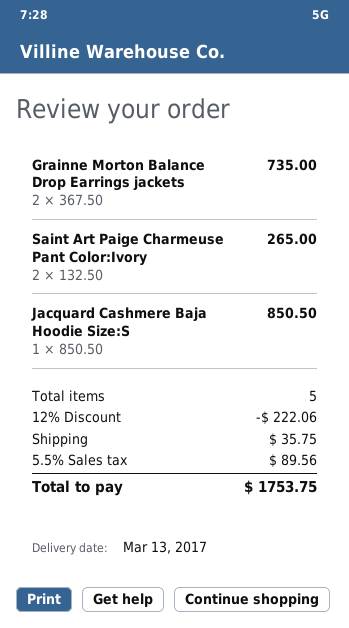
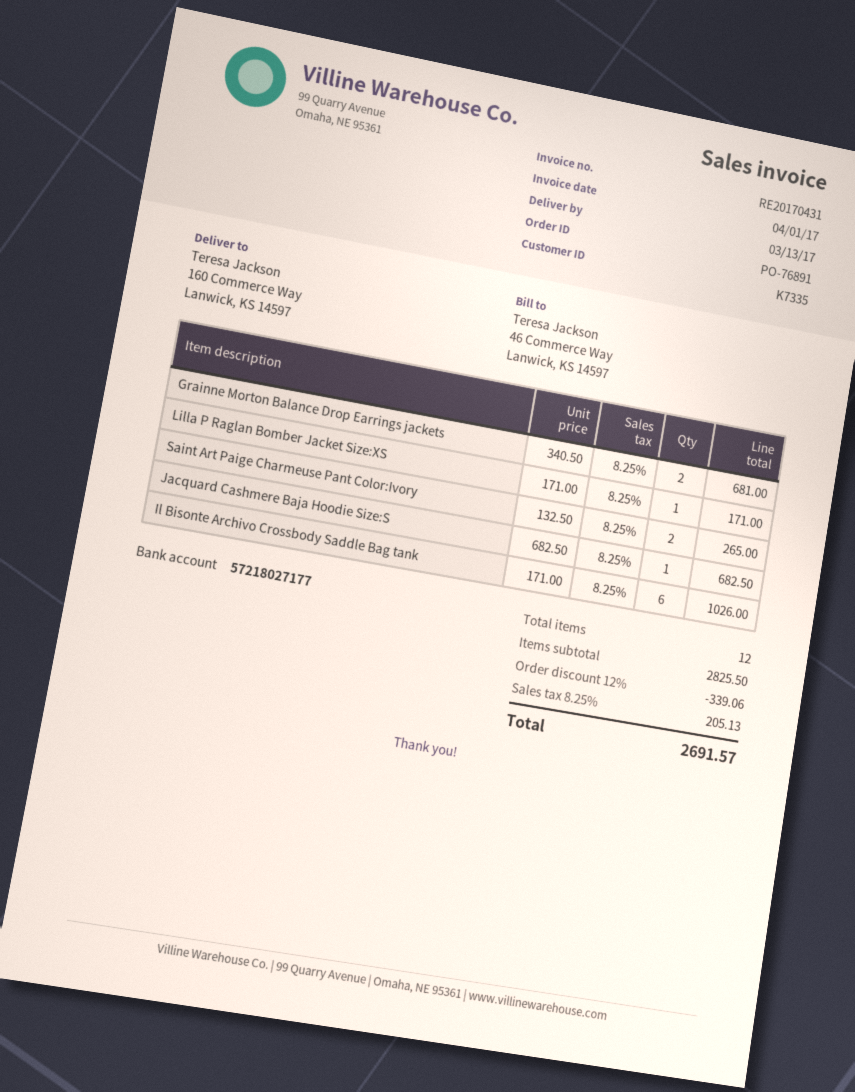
Grainne Morton Balance Drop Earrings jackets: 2 x 367.50 = 735.00 -> 2 x 340.50 = 681.00
Jacquard Cashmere Baja Hoodie Size:S: 1 x 850.50 = 850.50 -> 1 x 682.50 = 682.50
Lilla P Raglan Bomber Jacket Size:XS: none -> 1 x 171.00 = 171.00
Il Bisonte Archivo Crossbody Saddle Bag tank: none -> 6 x 171.00 = 1026.00
total quantity: 5 -> 12
discount: 12% = 222.06 -> 12% = 339.06
shipping: 35.75 -> none
tax: 5.5% = 89.56 -> 8.25% = 205.13
total: 1753.75 -> 2691.57

